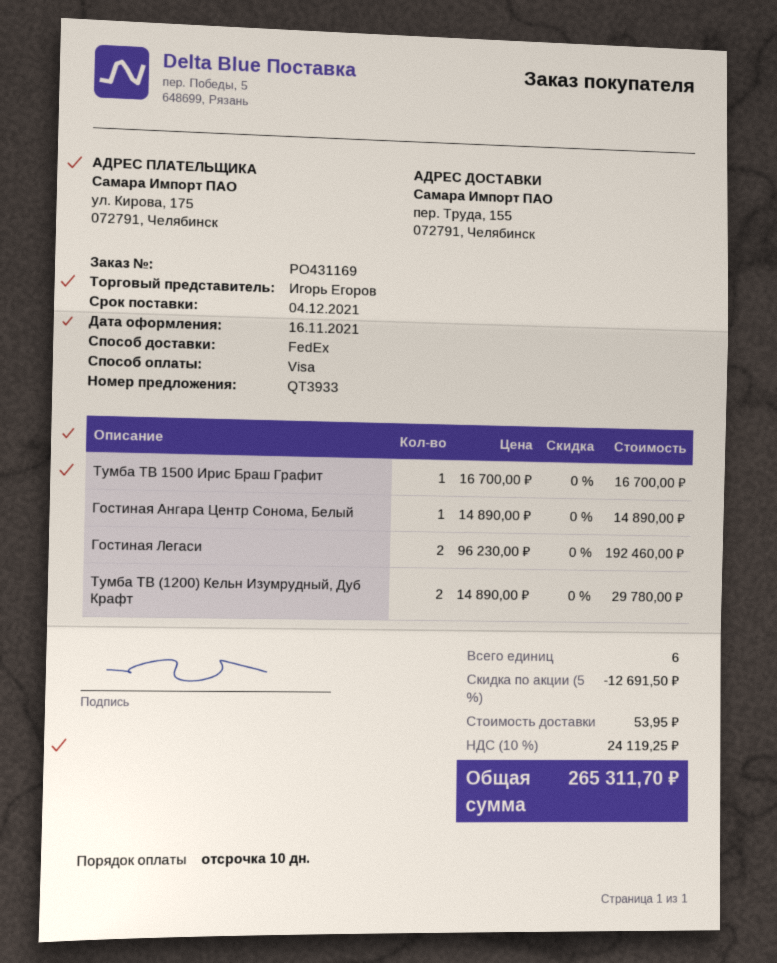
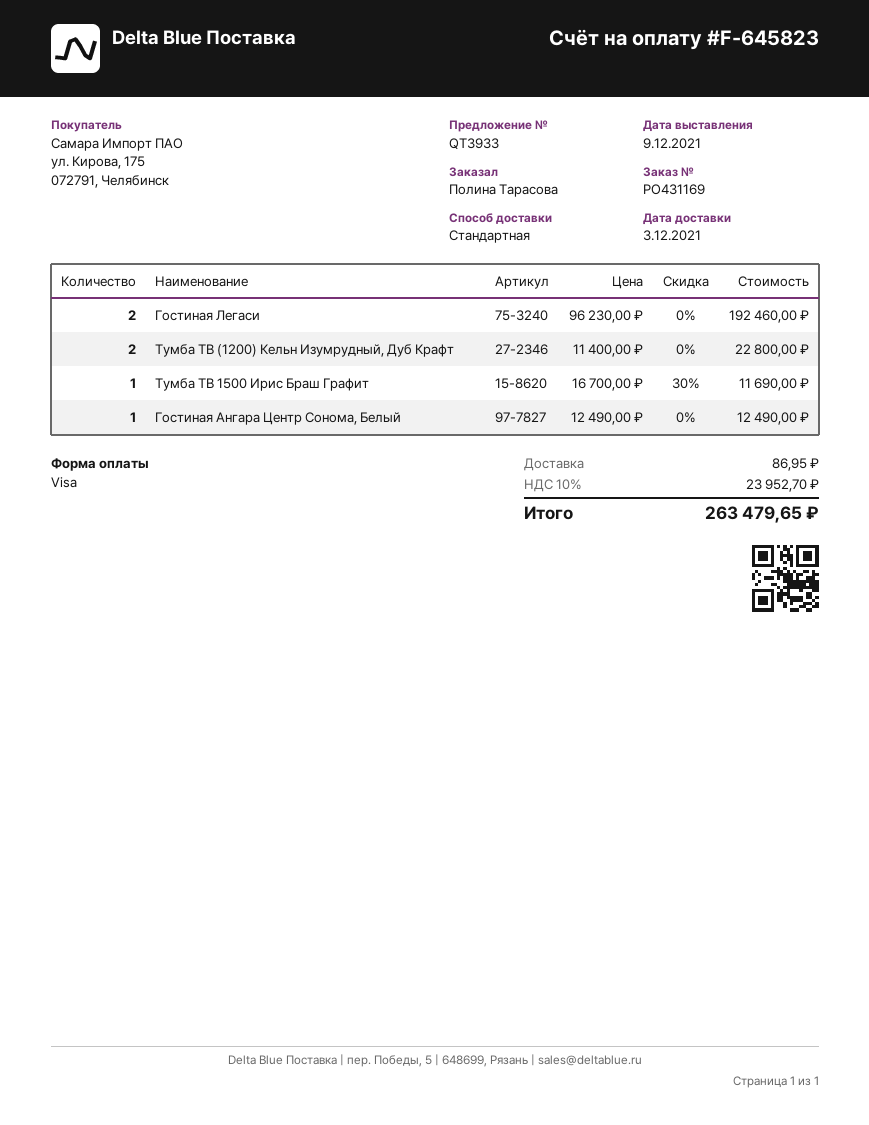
delivery date: 2021-12-04 -> 2021-12-03
shipping method: FedEx -> standard
Тумба ТВ 1500 Ирис Браш Графит: 1 x 16700.00 = 16700.00 -> 1 x 16700.00 - 30% = 11690.00
Гостиная Ангара Центр Сонома, Белый: 1 x 14890.00 = 14890.00 -> 1 x 12490.00 = 12490.00
Тумба ТВ (1200) Кельн Изумрудный, Дуб Крафт: 2 x 14890.00 = 29780.00 -> 2 x 11400.00 = 22800.00
discount: 5% = 12691.50 -> none
shipping: 53.95 -> 86.95
tax: 10% = 24119.25 -> 10% = 23952.70
total: 265311.70 -> 263479.65

